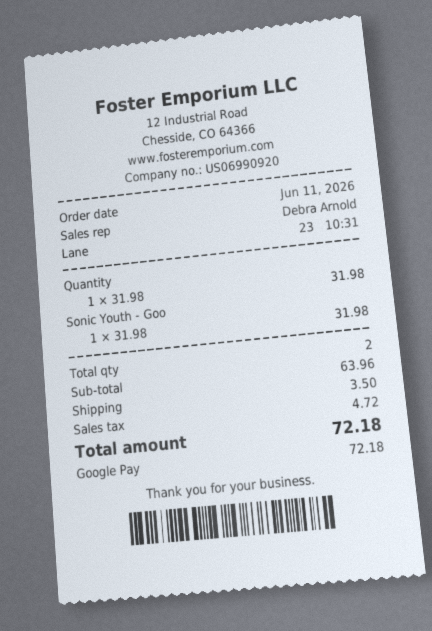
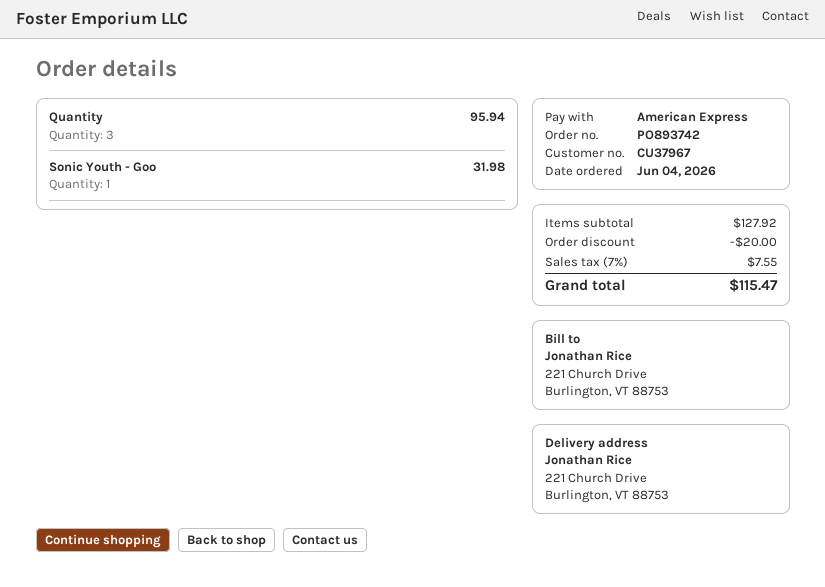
order date: 2026-06-11 -> 2026-06-04
payment method: Google Pay -> American Express
Quantity: 1 for 31.98 -> 3 for 95.94
subtotal: 63.96 -> 127.92
discount: none -> 20.00
shipping: 3.50 -> none
tax: 4.72 -> 7.55
total: 72.18 -> 115.47

